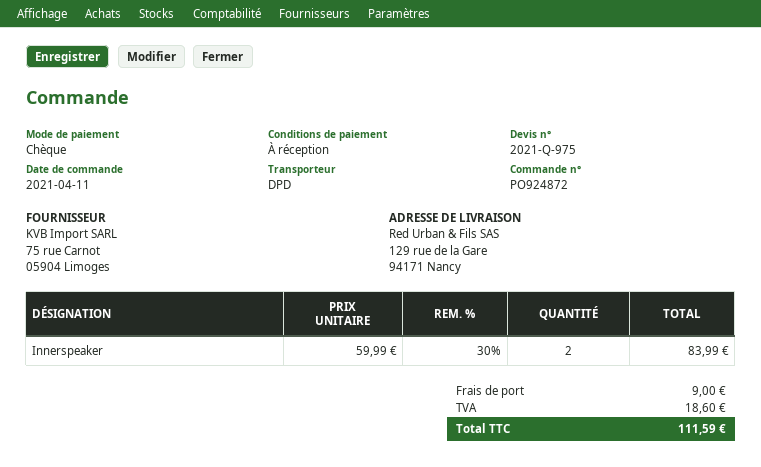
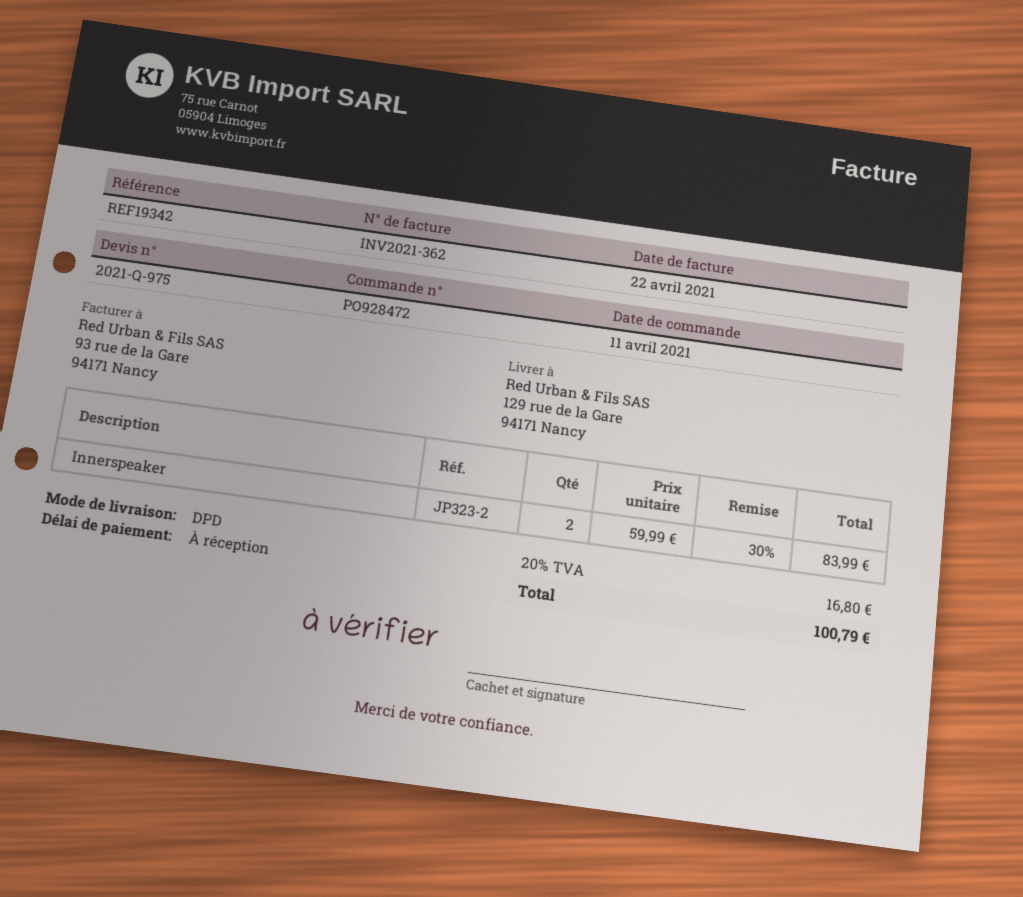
order number: PO924872 -> PO928472
shipping: 9.00 -> none
tax: 18.60 -> 16.80
total: 111.59 -> 100.79

